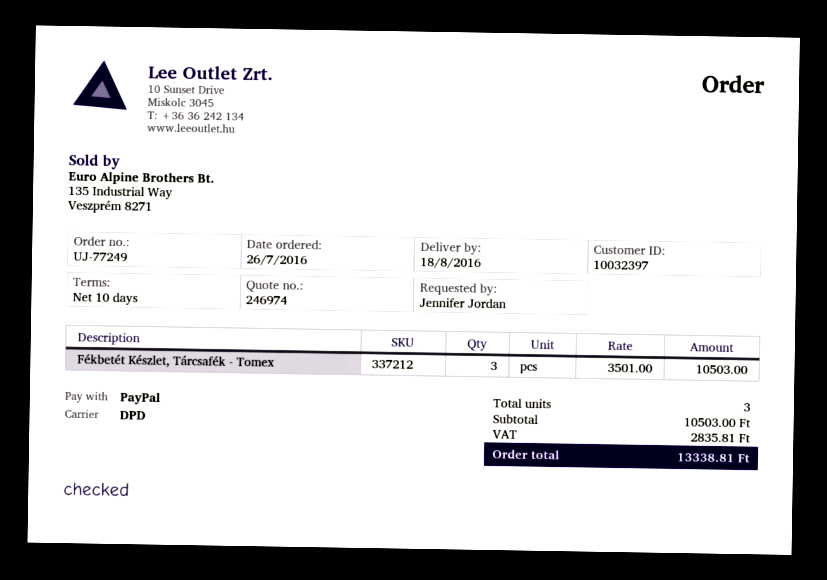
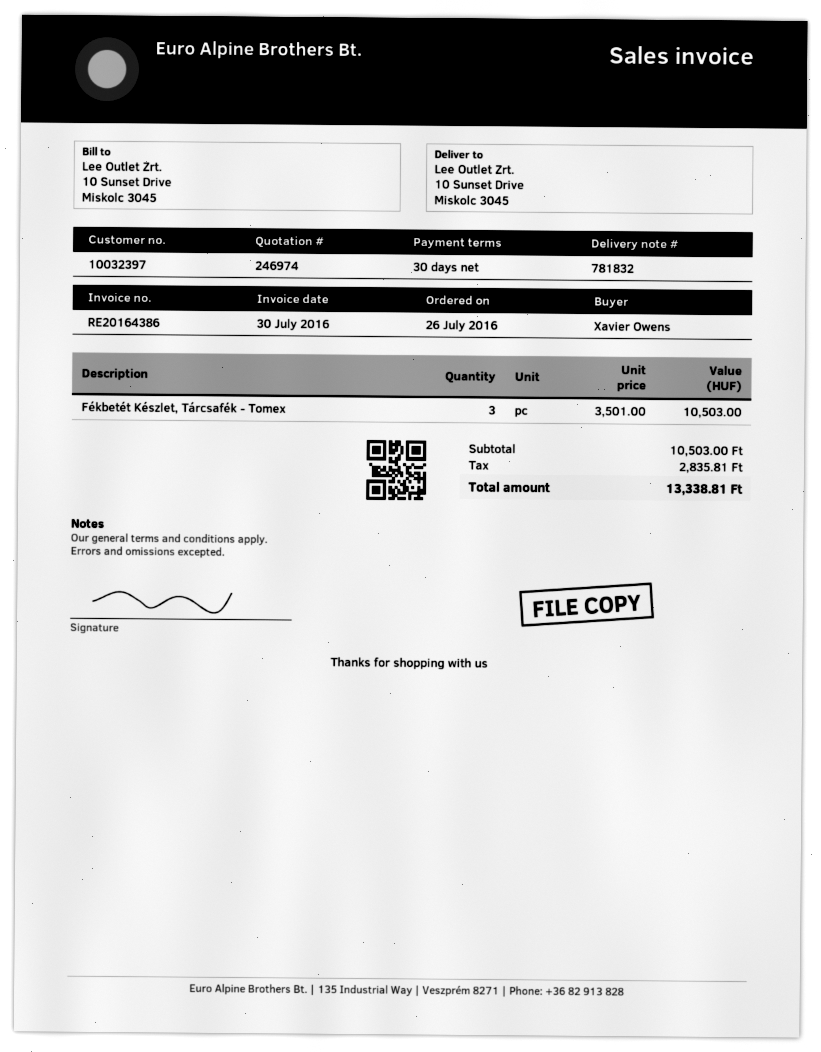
payment terms: 10 days -> 30 days
ordered by: Jennifer Jordan -> Xavier Owens

